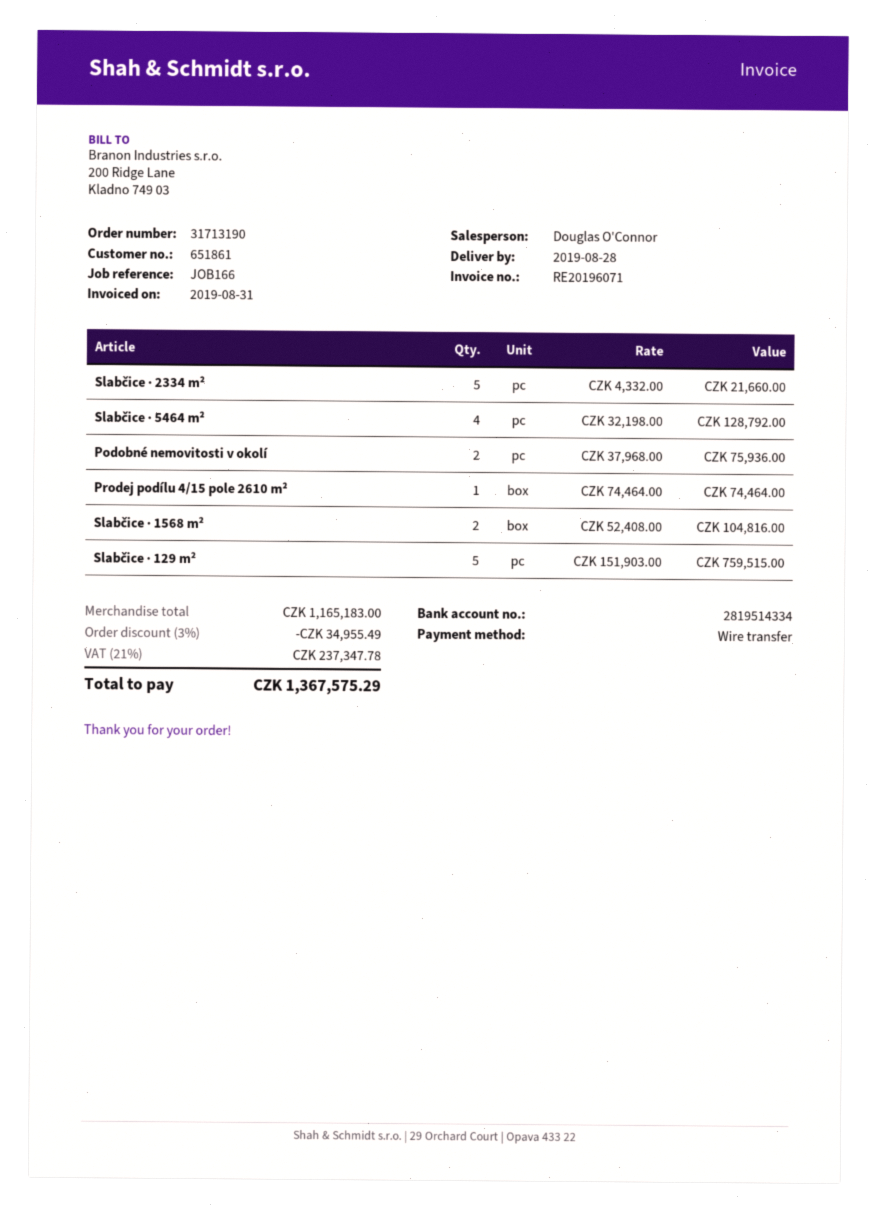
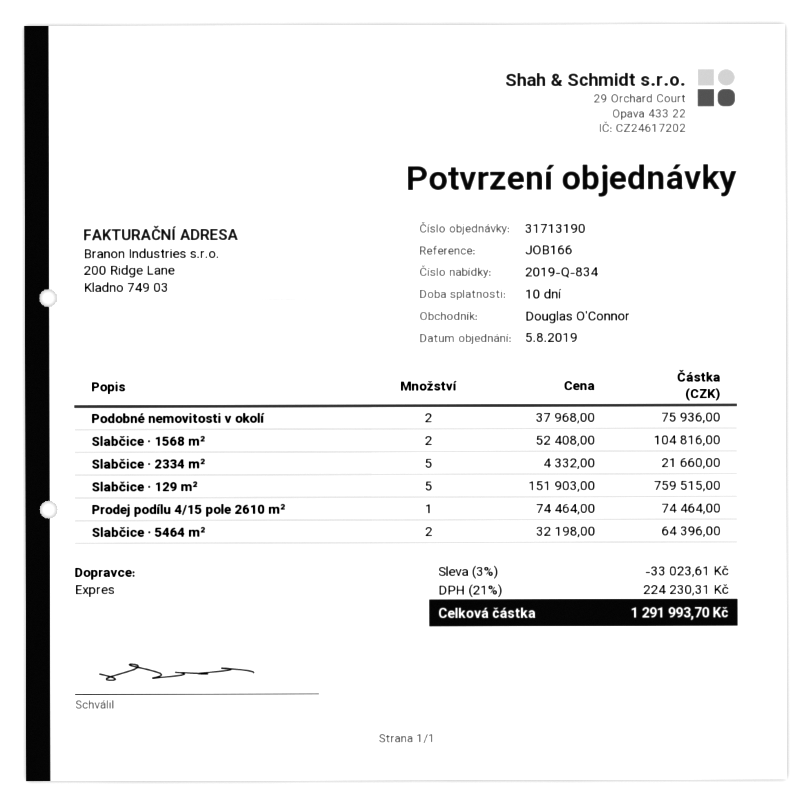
Slabčice · 5464 m²: 4 x 32198.00 = 128792.00 -> 2 x 32198.00 = 64396.00
discount: 3% = 34955.49 -> 3% = 33023.61
tax: 21% = 237347.78 -> 21% = 224230.31
total: 1367575.29 -> 1291993.70

